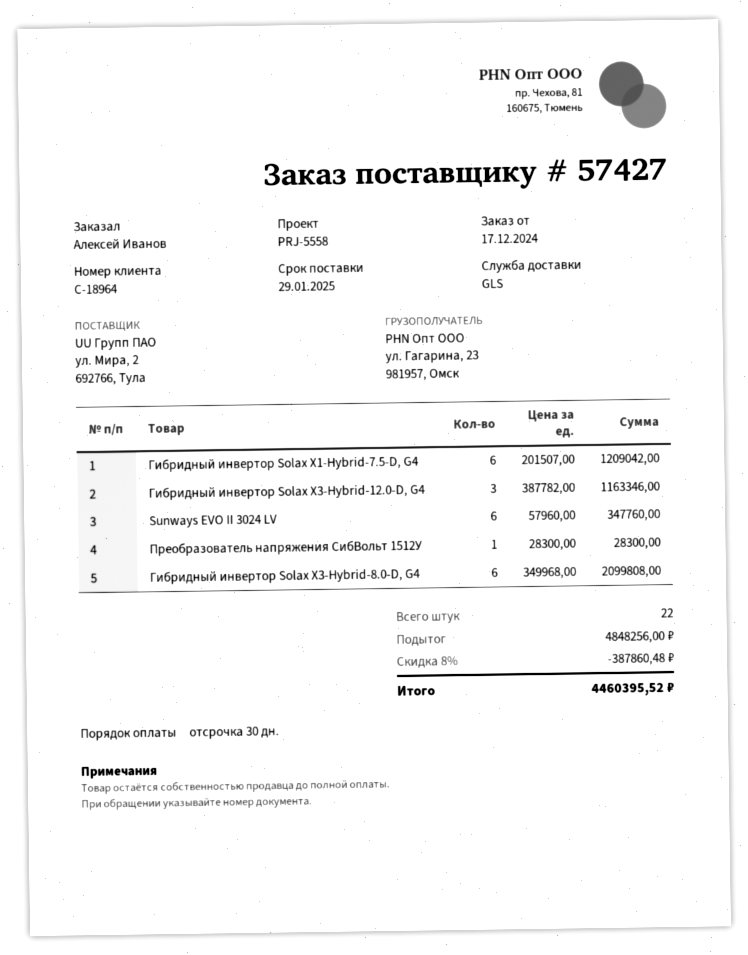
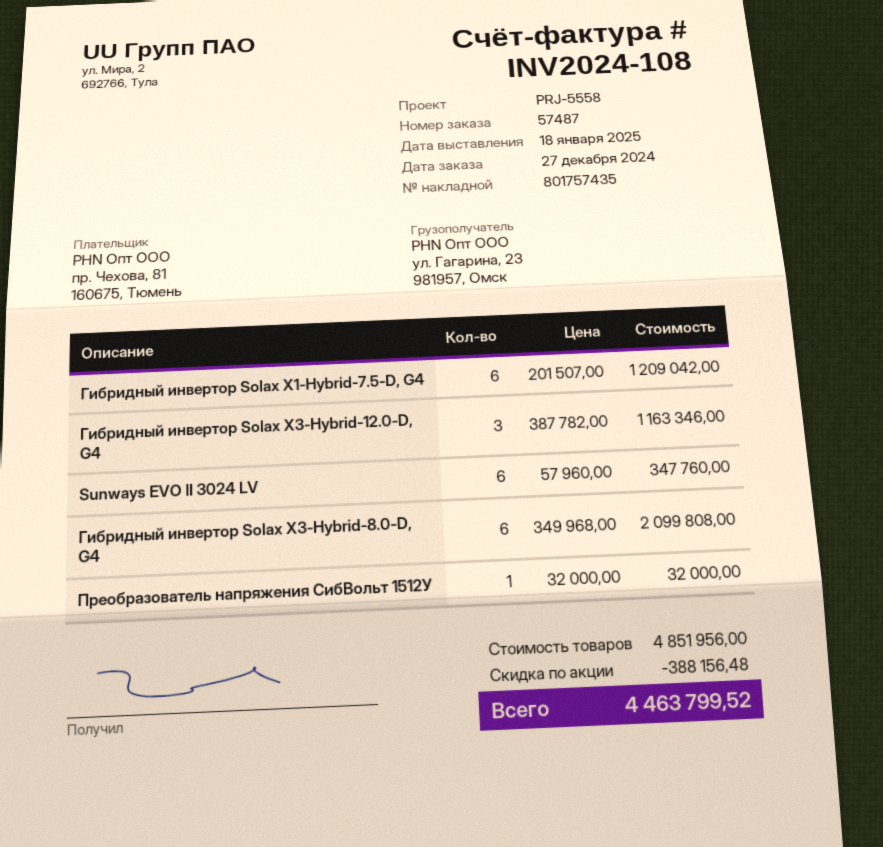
order number: 57427 -> 57487
order date: 2024-12-17 -> 2024-12-27
Преобразователь напряжения СибВольт 1512У: 1 x 28300.00 = 28300.00 -> 1 x 32000.00 = 32000.00
subtotal: 4848256.00 -> 4851956.00
discount: 387860.48 -> 388156.48
total: 4460395.52 -> 4463799.52

